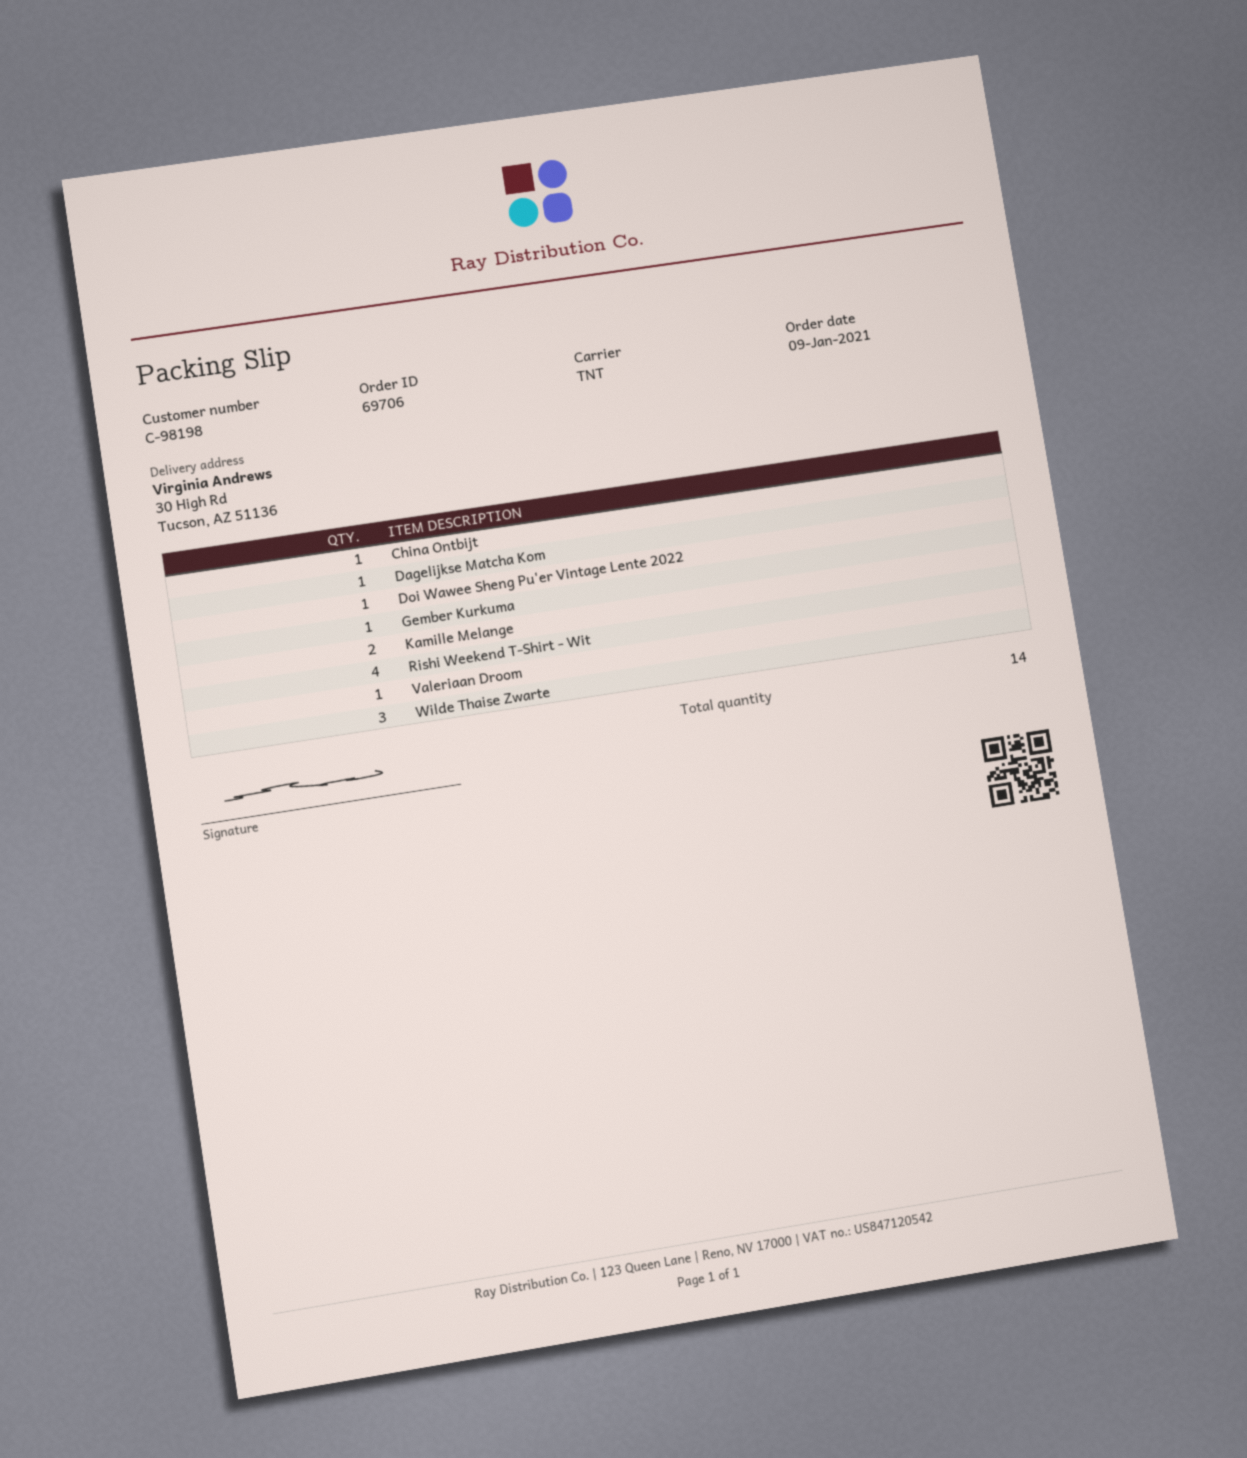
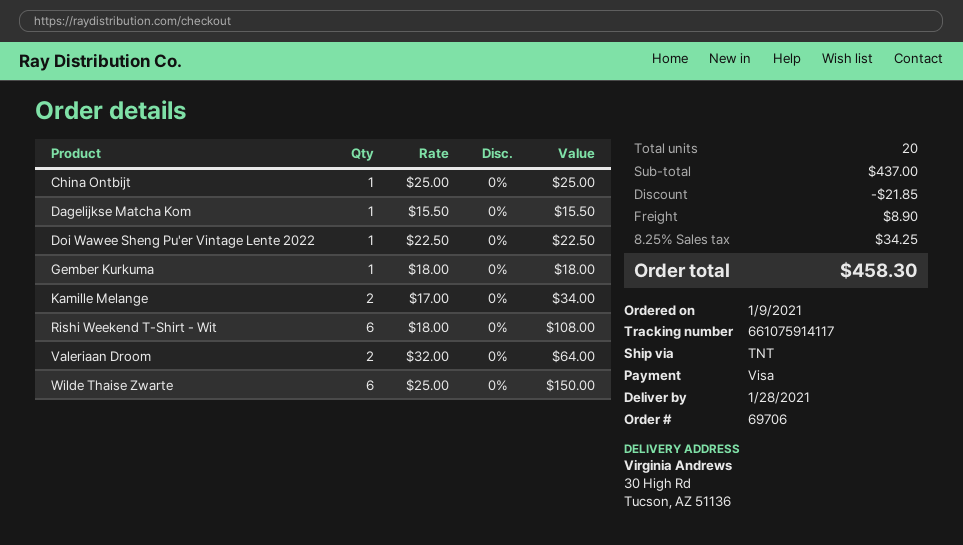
Rishi Weekend T-Shirt - Wit: 4 -> 6
Valeriaan Droom: 1 -> 2
Wilde Thaise Zwarte: 3 -> 6
total quantity: 14 -> 20

